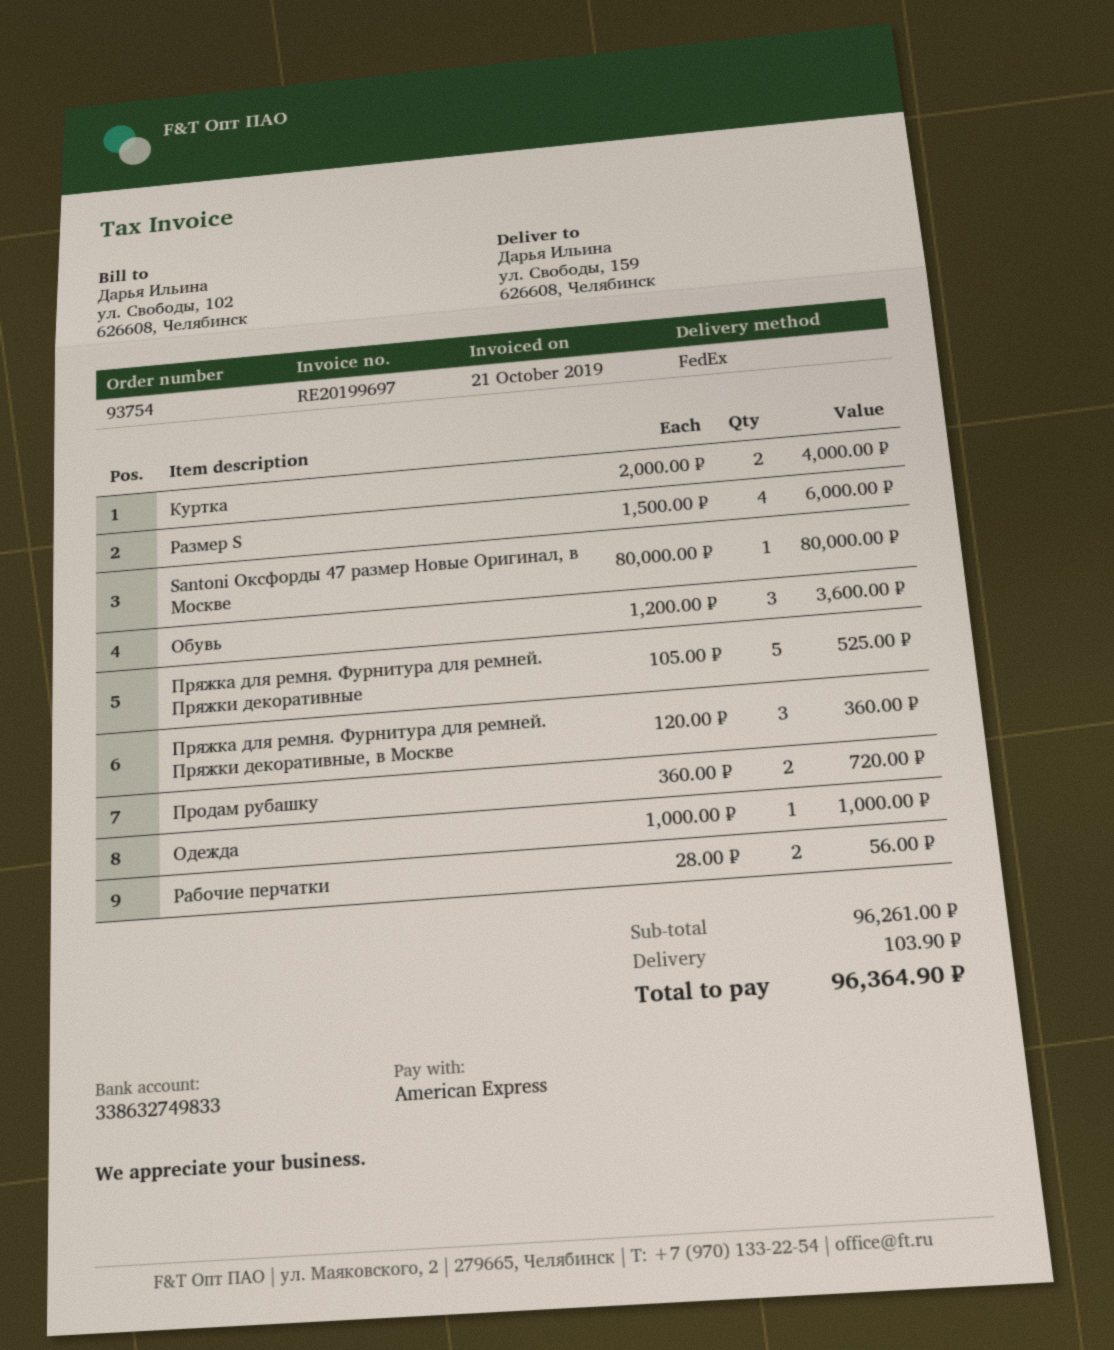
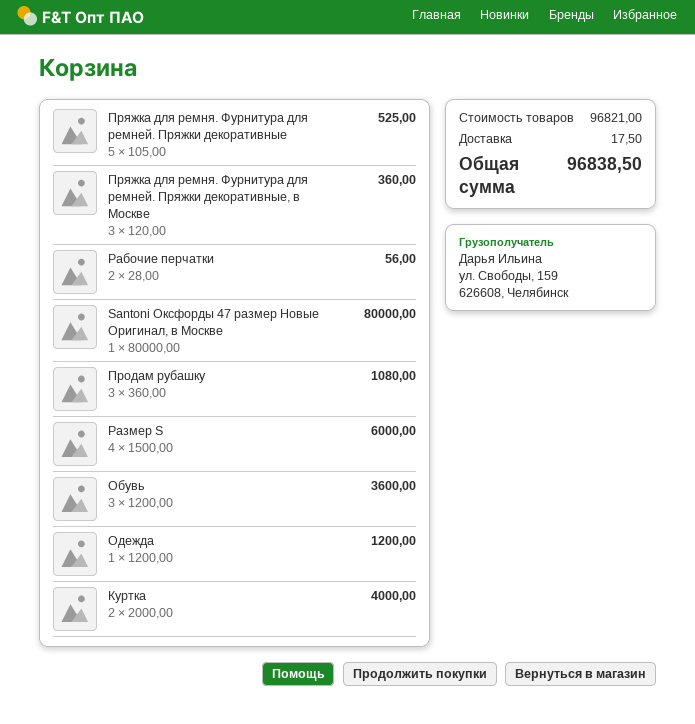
Продам рубашку: 2 x 360.00 = 720.00 -> 3 x 360.00 = 1080.00
Одежда: 1 x 1000.00 = 1000.00 -> 1 x 1200.00 = 1200.00
subtotal: 96261.00 -> 96821.00
shipping: 103.90 -> 17.50
total: 96364.90 -> 96838.50

